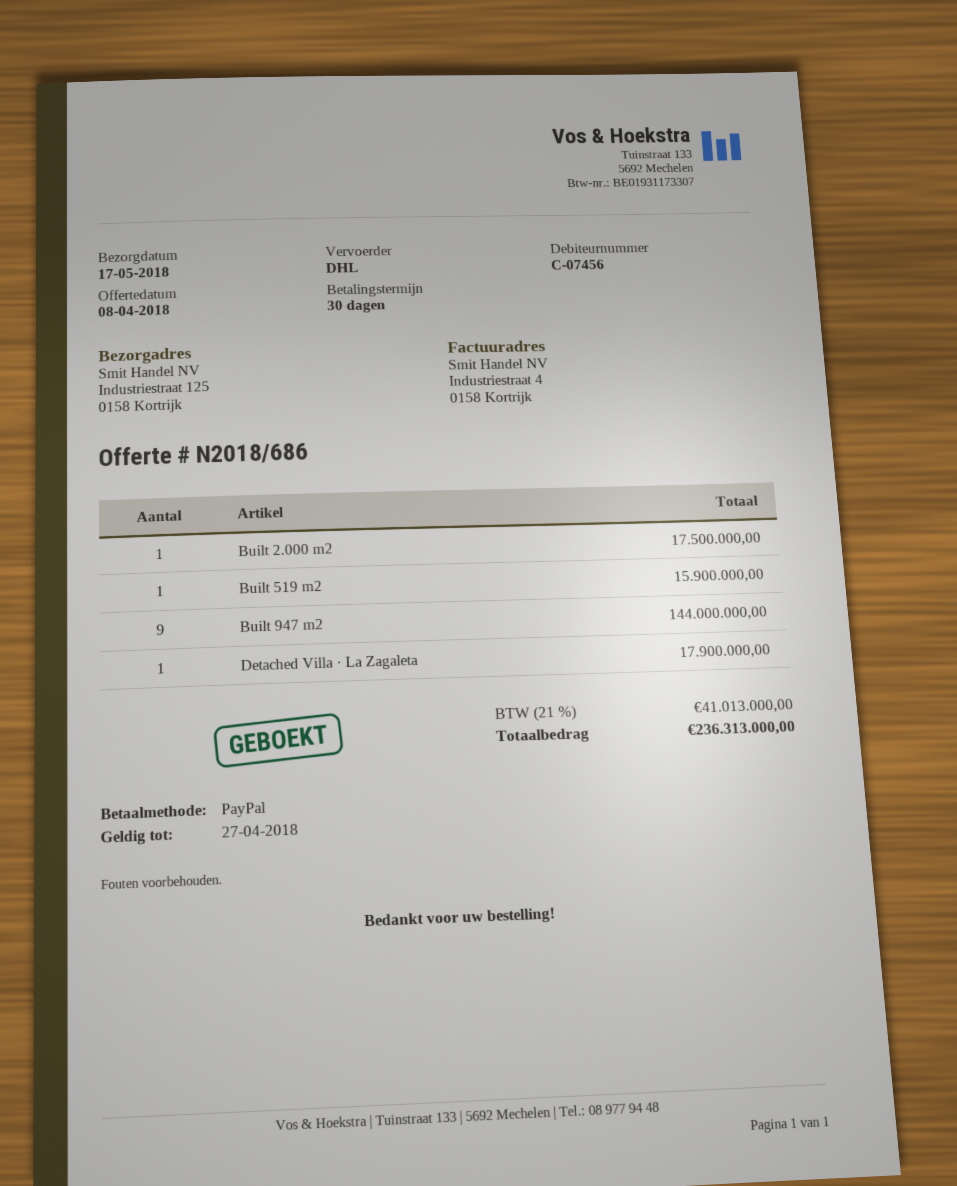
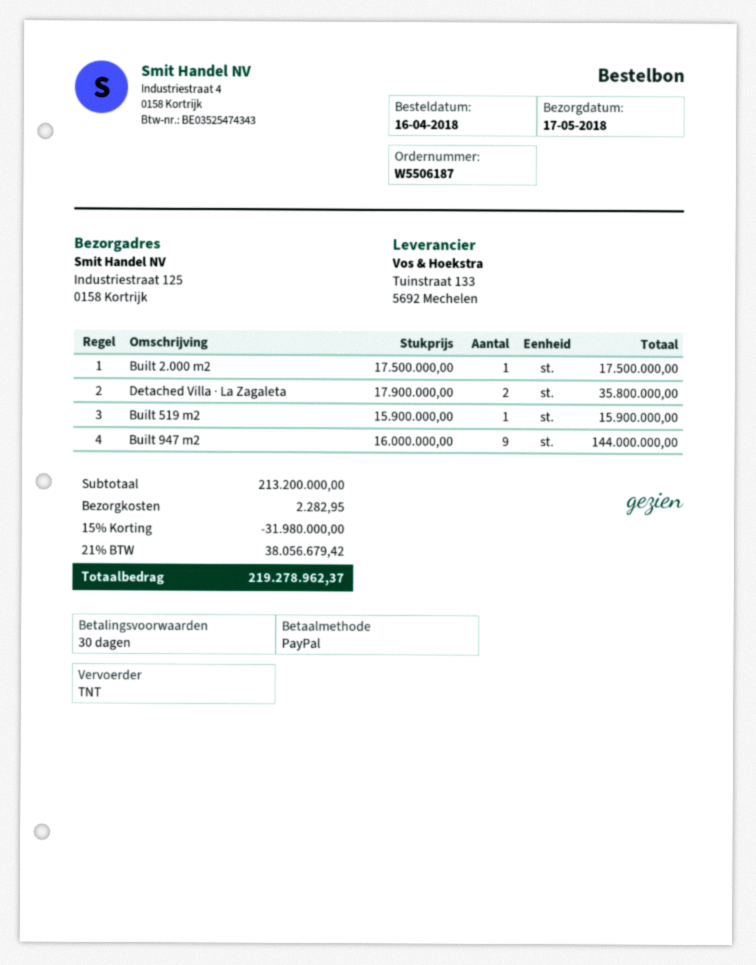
shipping method: DHL -> TNT
Detached Villa · La Zagaleta: 1 for 17900000.00 -> 2 for 35800000.00
discount: none -> 15% = 31980000.00
shipping: none -> 2282.95
tax: 21% = 41013000.00 -> 21% = 38056679.42
total: 236313000.00 -> 219278962.37

